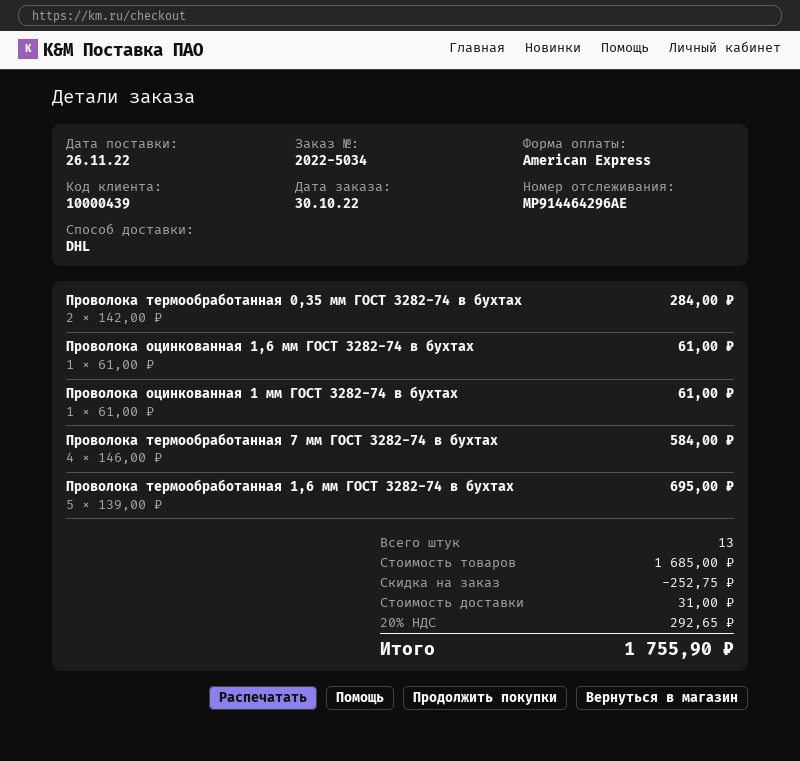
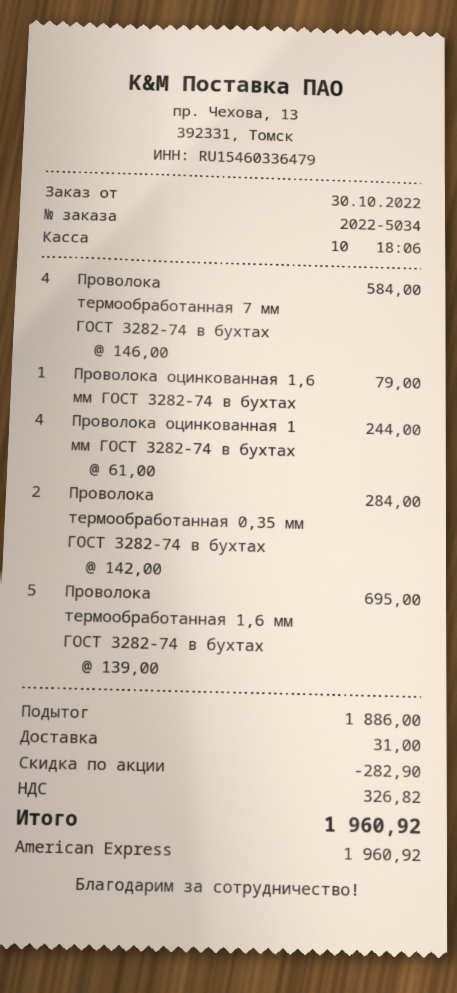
Проволока оцинкованная 1,6 мм ГОСТ 3282-74 в бухтах: 1 x 61.00 = 61.00 -> 1 x 79.00 = 79.00
Проволока оцинкованная 1 мм ГОСТ 3282-74 в бухтах: 1 x 61.00 = 61.00 -> 4 x 61.00 = 244.00
subtotal: 1685.00 -> 1886.00
discount: 252.75 -> 282.90
tax: 292.65 -> 326.82
total: 1755.90 -> 1960.92

